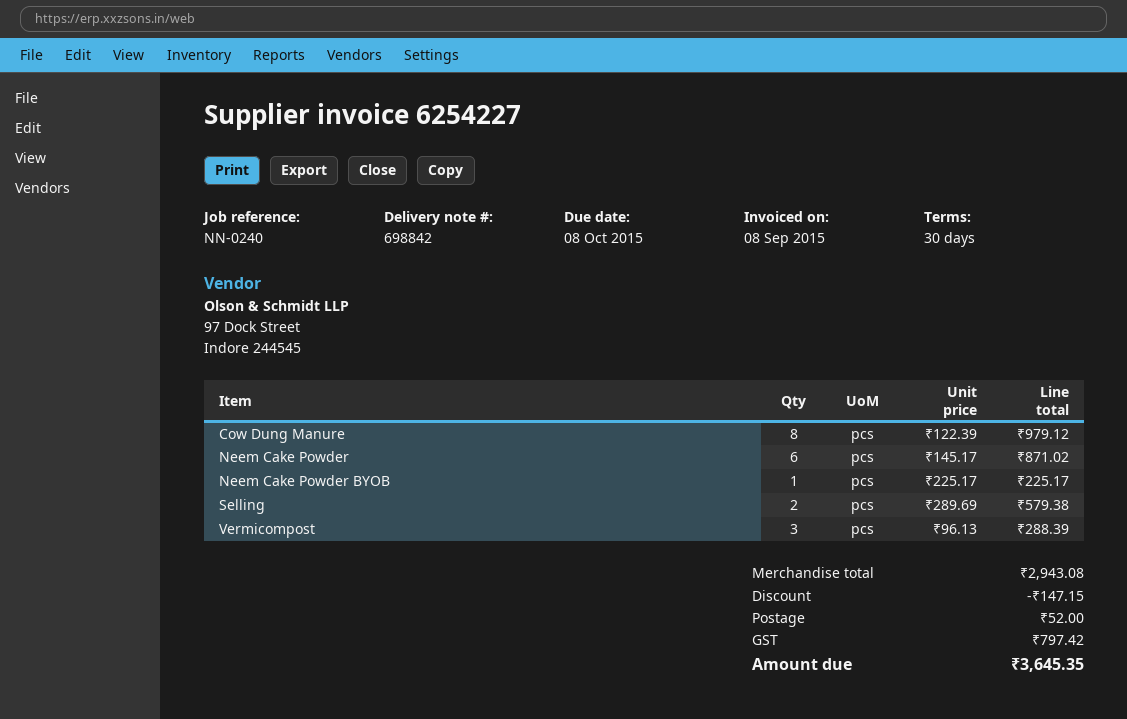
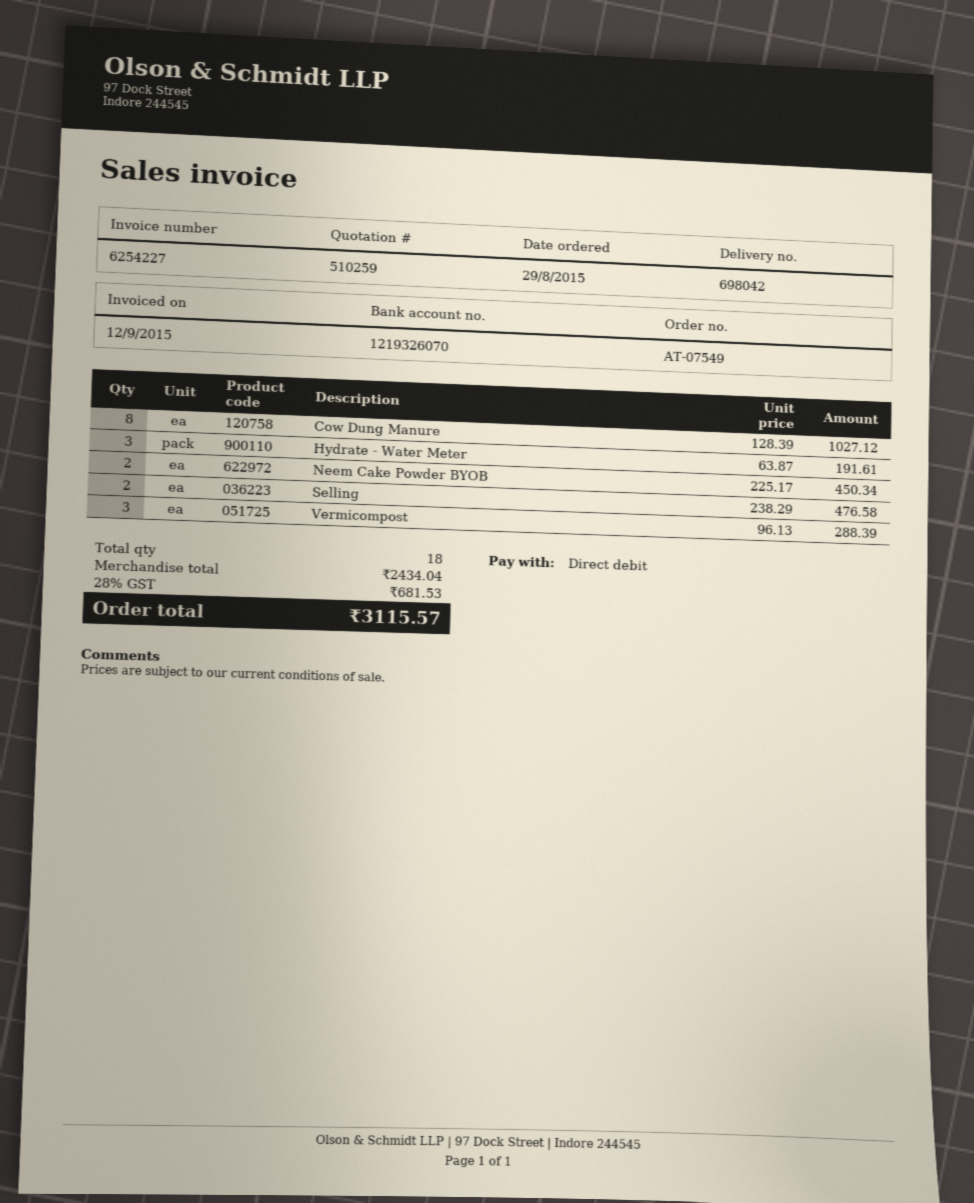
delivery note number: 698842 -> 698042
invoice date: 2015-09-08 -> 2015-09-12
Cow Dung Manure: 8 x 122.39 = 979.12 -> 8 x 128.39 = 1027.12
Neem Cake Powder: 6 x 145.17 = 871.02 -> none
Neem Cake Powder BYOB: 1 x 225.17 = 225.17 -> 2 x 225.17 = 450.34
Selling: 2 x 289.69 = 579.38 -> 2 x 238.29 = 476.58
Hydrate - Water Meter: none -> 3 x 63.87 = 191.61
subtotal: 2943.08 -> 2434.04
discount: 147.15 -> none
shipping: 52.00 -> none
tax: 797.42 -> 681.53
total: 3645.35 -> 3115.57

